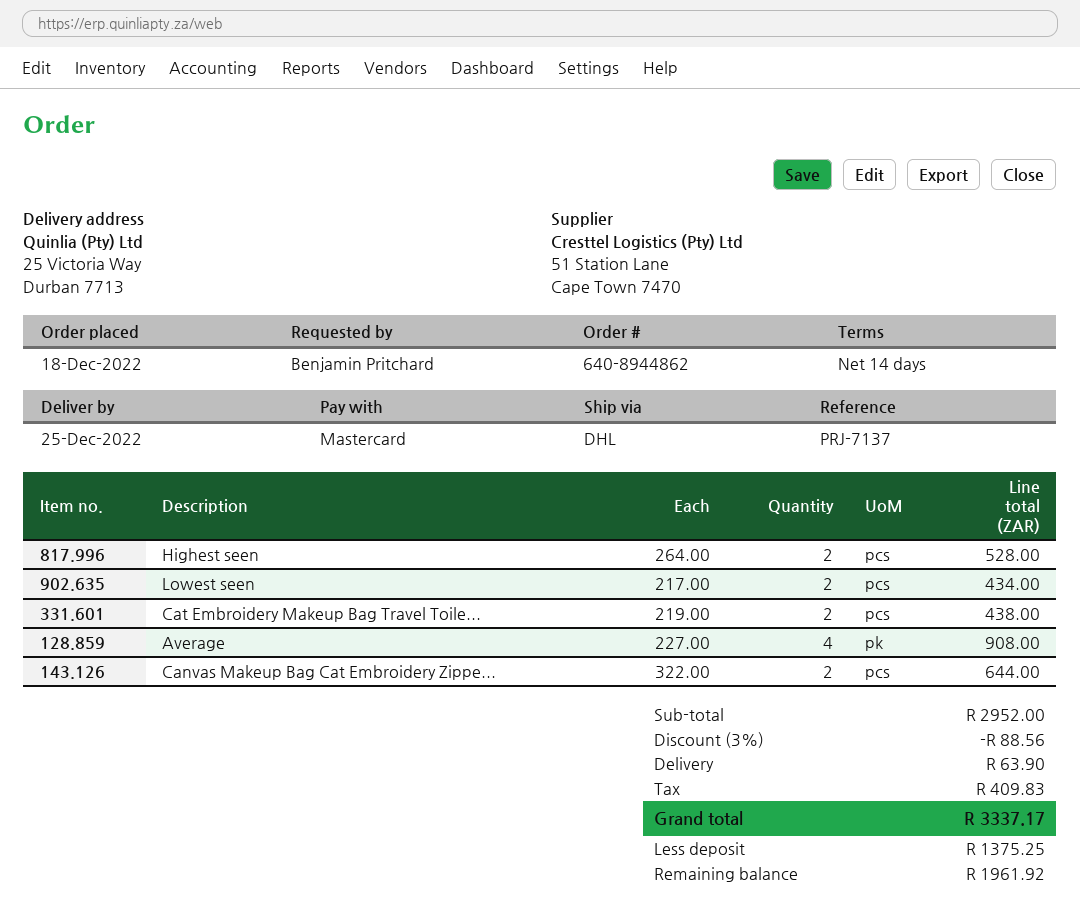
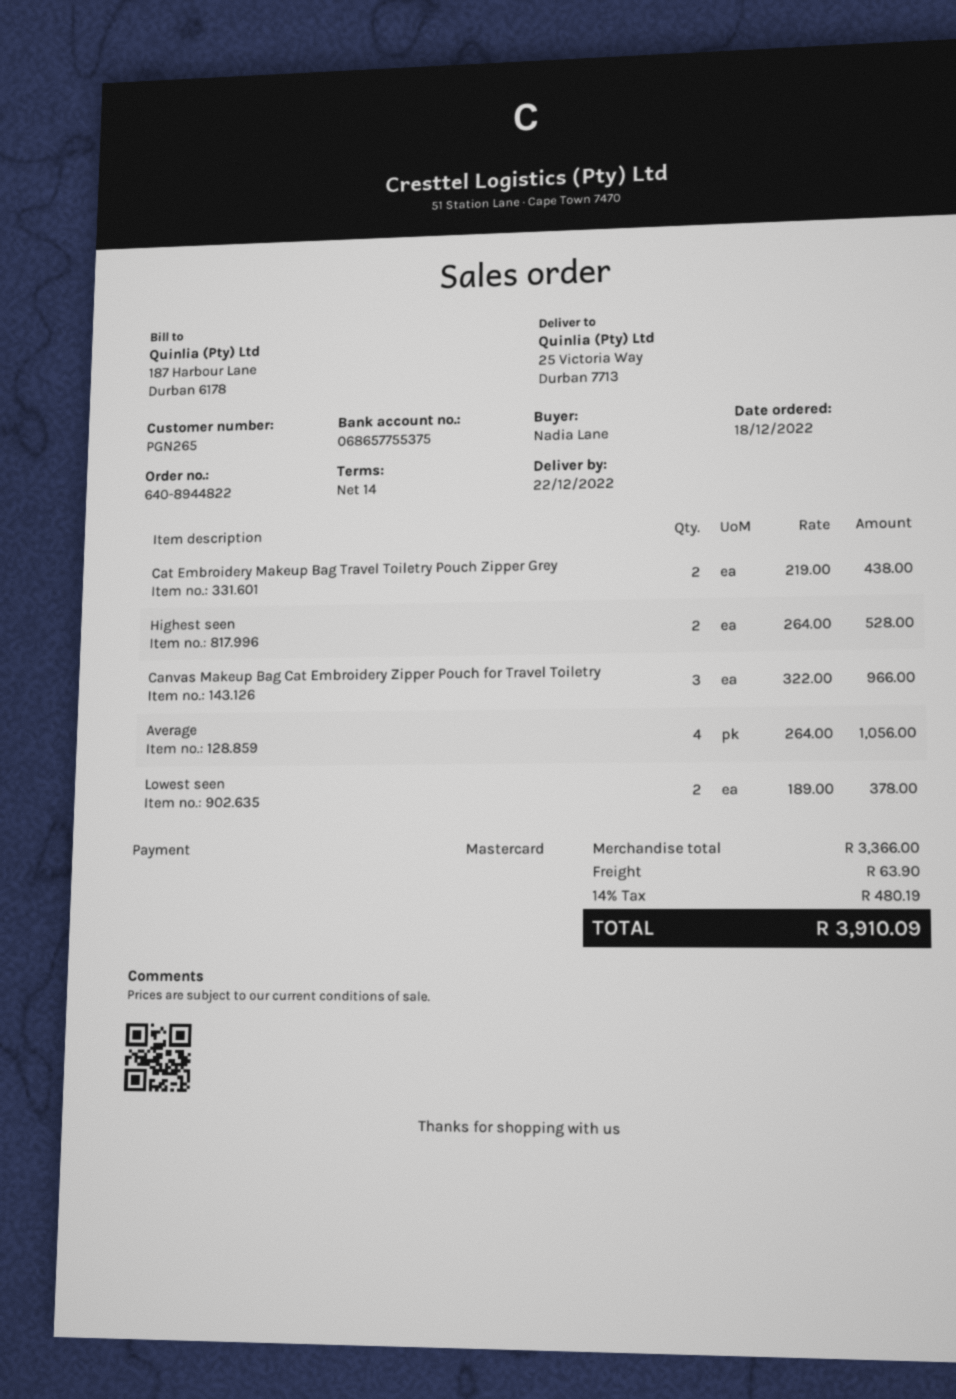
order number: 640-8944862 -> 640-8944822
delivery date: 2022-12-25 -> 2022-12-22
ordered by: Benjamin Pritchard -> Nadia Lane
Lowest seen: 2 x 217.00 = 434.00 -> 2 x 189.00 = 378.00
Average: 4 x 227.00 = 908.00 -> 4 x 264.00 = 1056.00
Canvas Makeup Bag Cat Embroidery Zippe...: 2 x 322.00 = 644.00 -> 3 x 322.00 = 966.00
subtotal: 2952.00 -> 3366.00
discount: 3% = 88.56 -> none
tax: 409.83 -> 480.19
total: 3337.17 -> 3910.09

